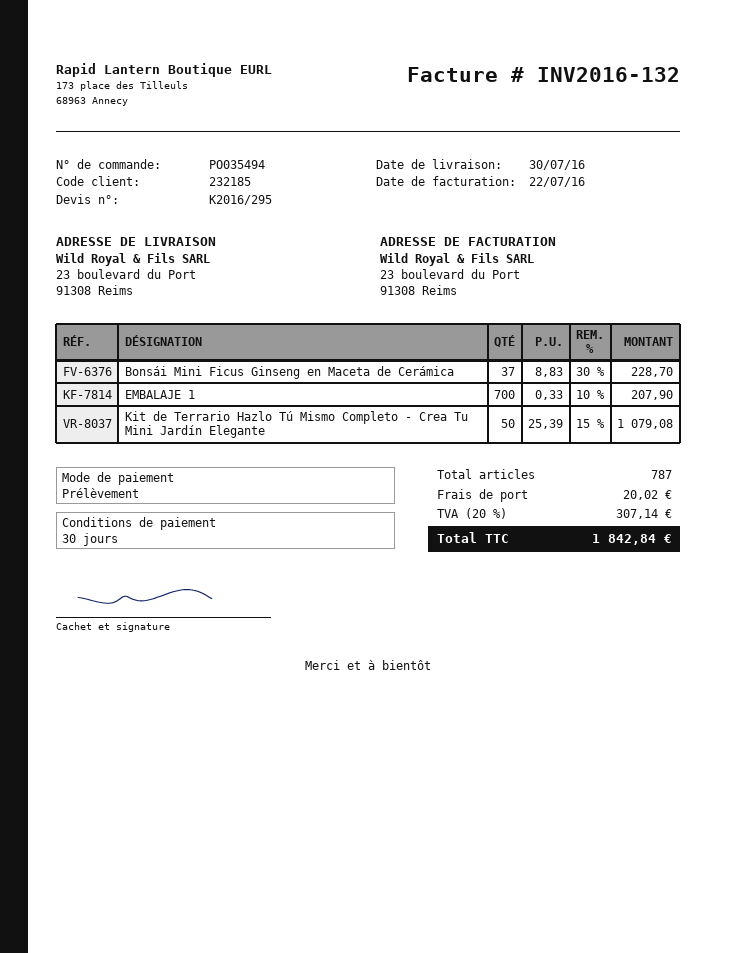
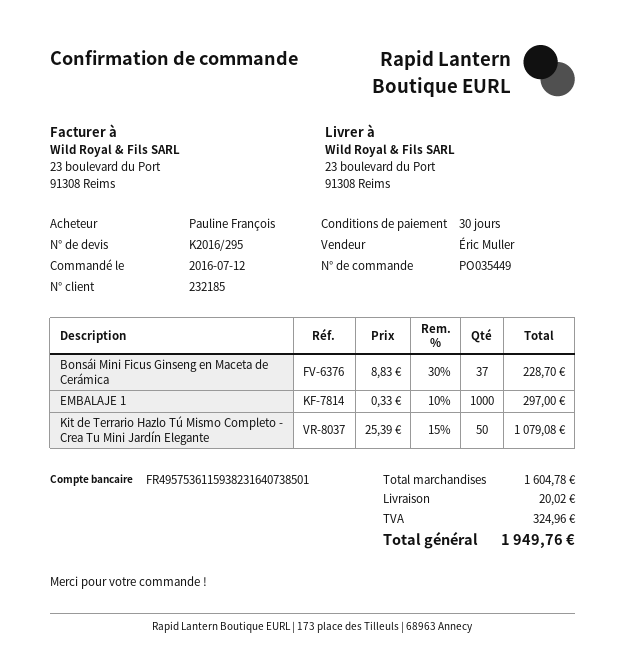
order number: PO035494 -> PO035449
EMBALAJE 1: 700 x 0.33 - 10% = 207.90 -> 1000 x 0.33 - 10% = 297.00
tax: 307.14 -> 324.96
total: 1842.84 -> 1949.76

